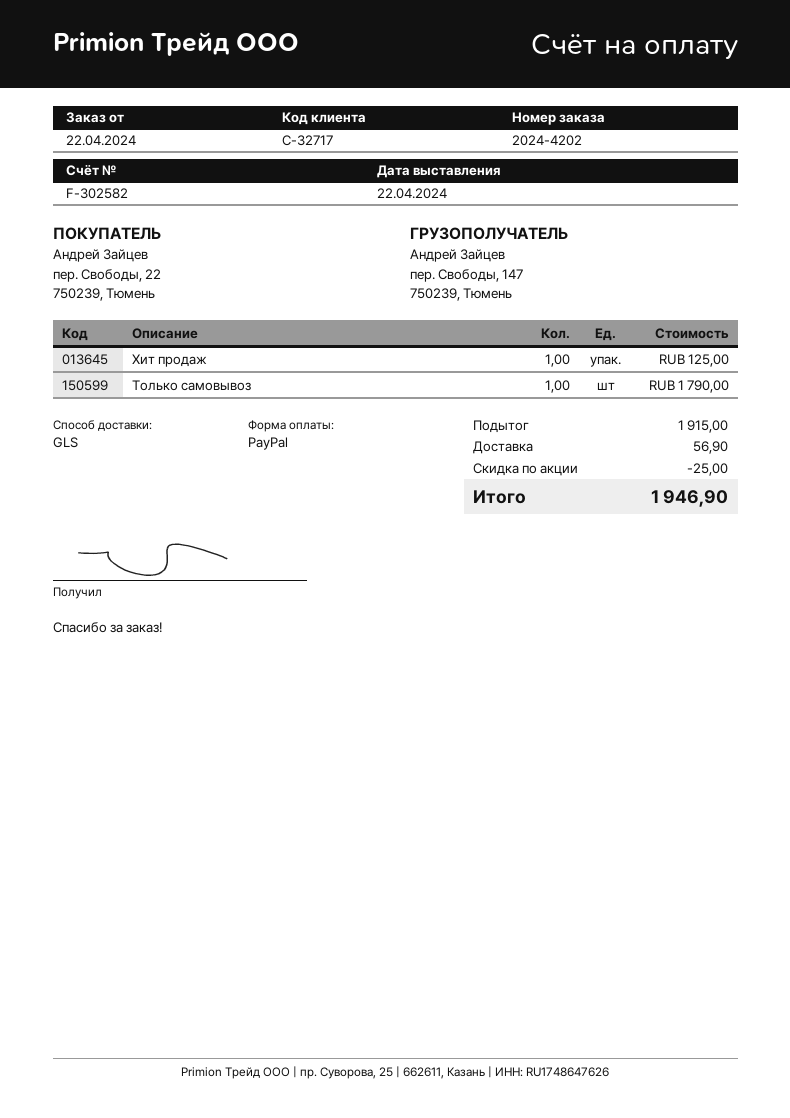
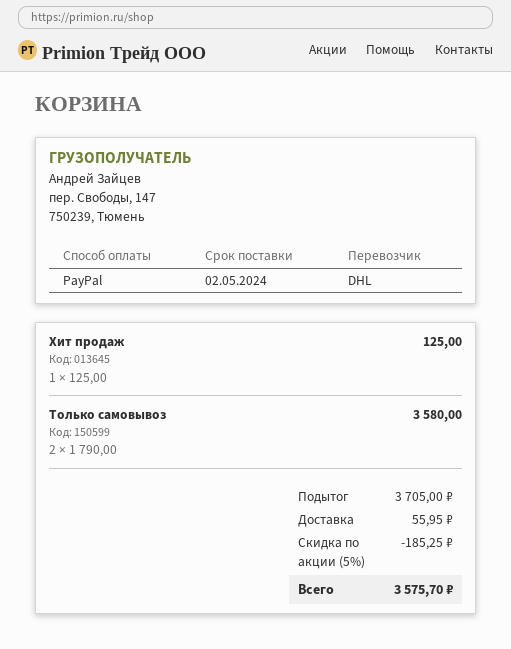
shipping method: GLS -> DHL
Только самовывоз: 1 for 1790.00 -> 2 for 3580.00
subtotal: 1915.00 -> 3705.00
discount: 25.00 -> 185.25
shipping: 56.90 -> 55.95
total: 1946.90 -> 3575.70

